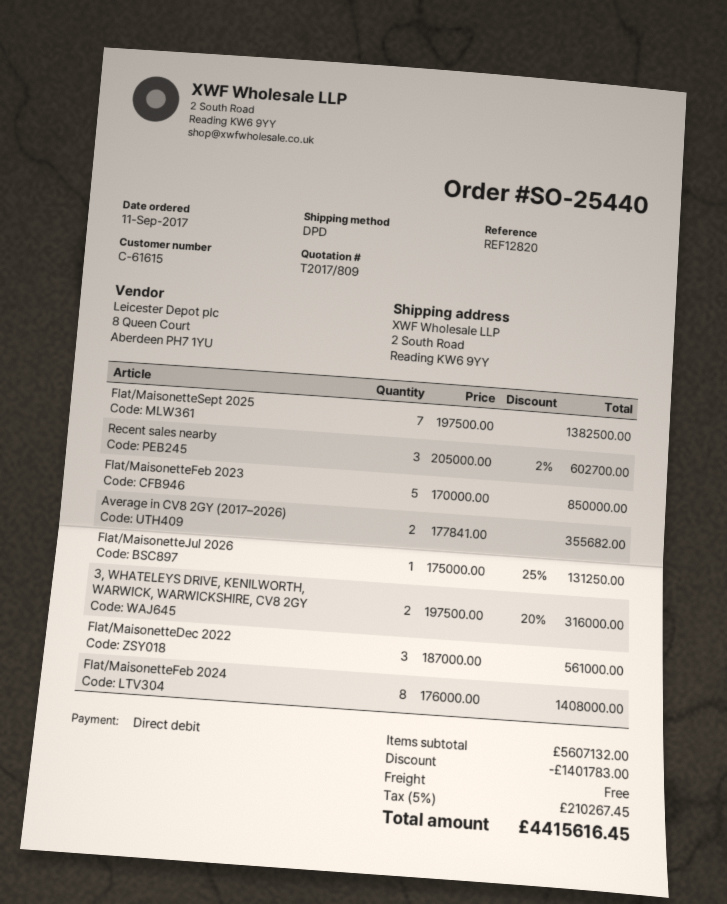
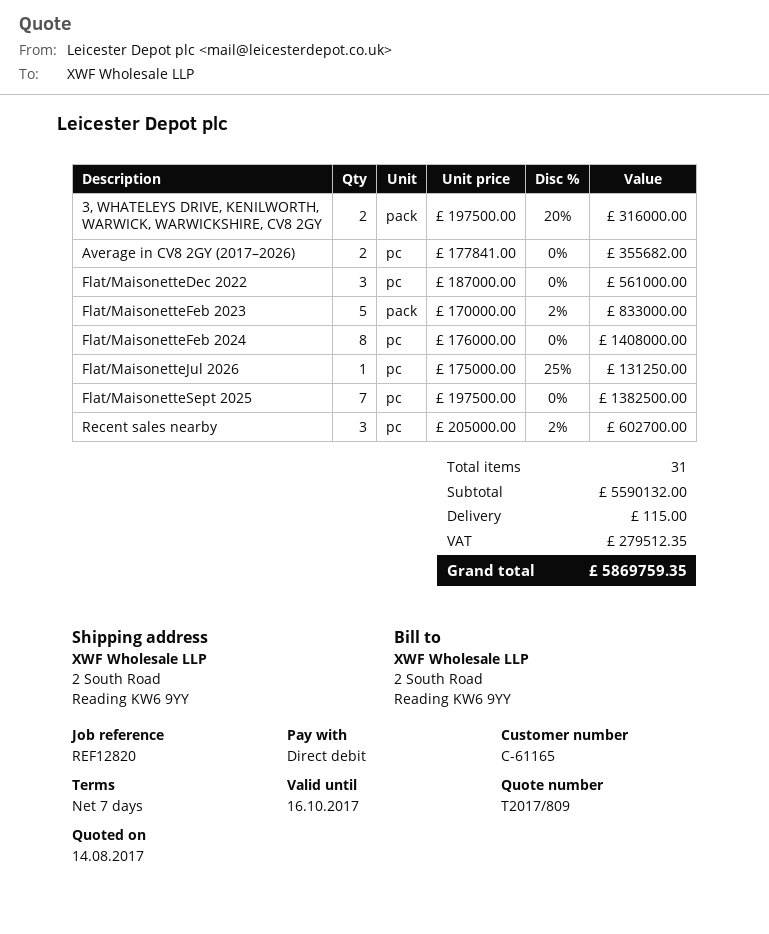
customer number: C-61615 -> C-61165
Flat/MaisonetteFeb 2023: 5 x 170000.00 = 850000.00 -> 5 x 170000.00 - 2% = 833000.00
subtotal: 5607132.00 -> 5590132.00
discount: 1401783.00 -> none
shipping: 0.00 -> 115.00
tax: 210267.45 -> 279512.35
total: 4415616.45 -> 5869759.35

